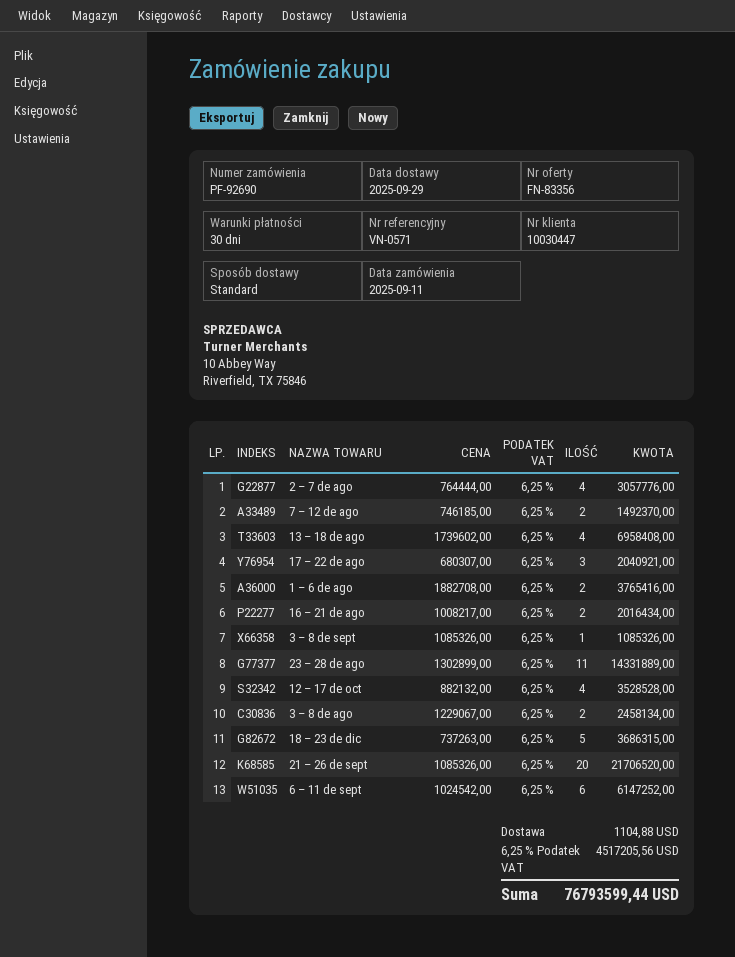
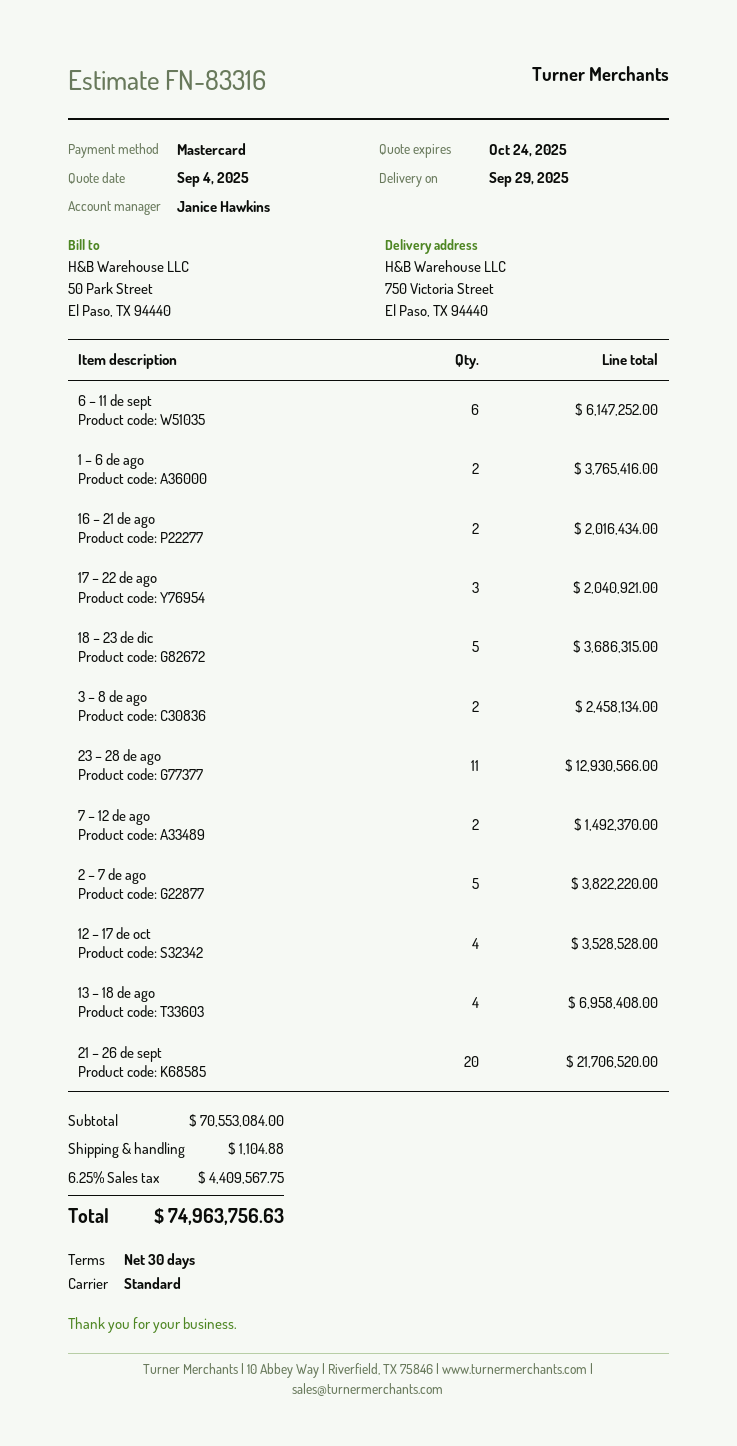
quote number: FN-83356 -> FN-83316
2 – 7 de ago: 4 for 3057776.00 -> 5 for 3822220.00
3 – 8 de sept: 1 for 1085326.00 -> none
23 – 28 de ago: 11 for 14331889.00 -> 11 for 12930566.00
tax: 6.25% = 4517205.56 -> 6.25% = 4409567.75
total: 76793599.44 -> 74963756.63

